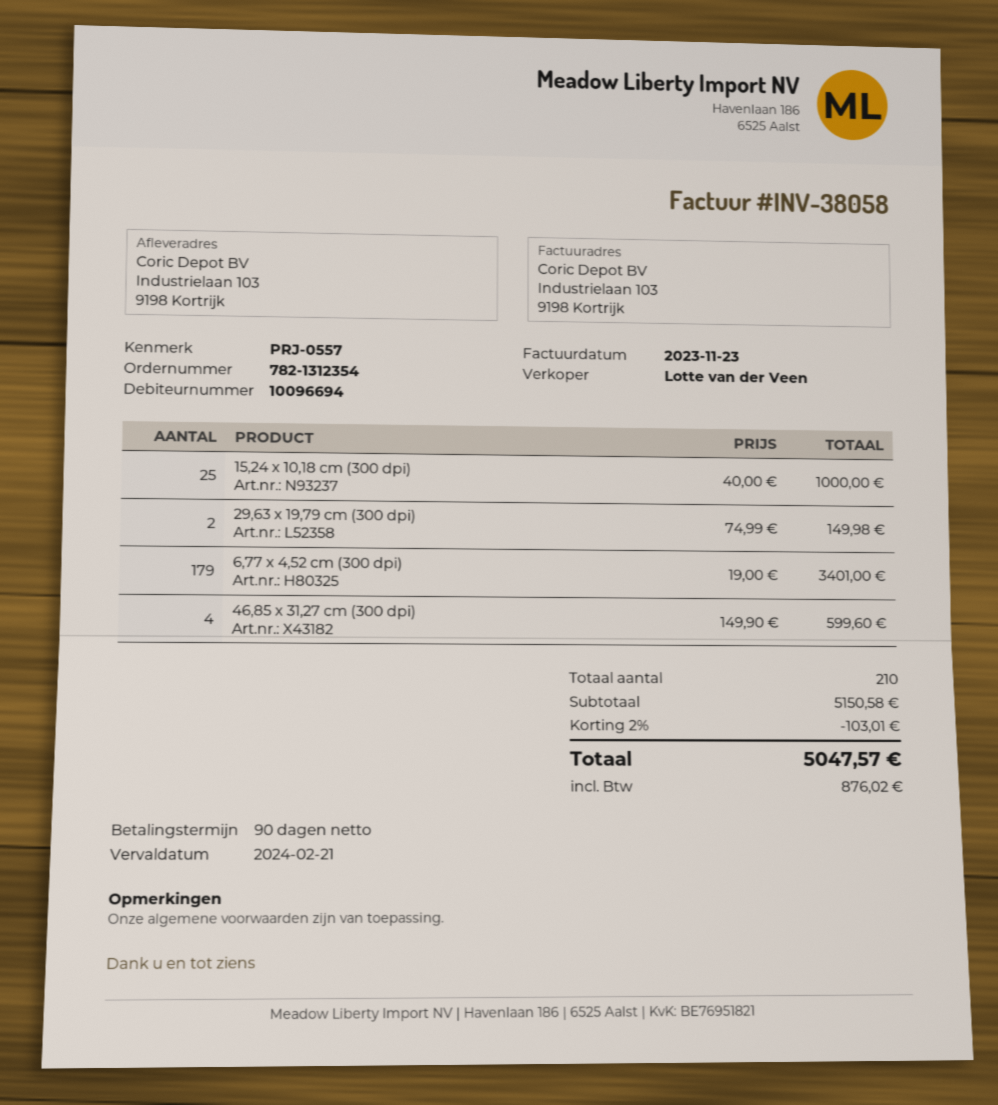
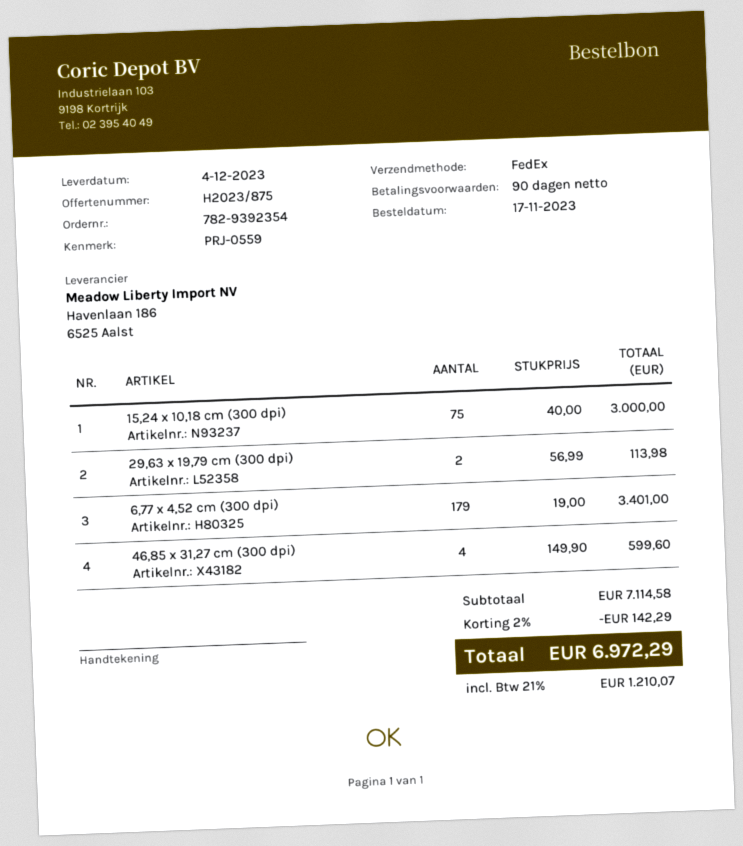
order number: 782-1312354 -> 782-9392354
reference: PRJ-0557 -> PRJ-0559
15,24 x 10,18 cm (300 dpi): 25 x 40.00 = 1000.00 -> 75 x 40.00 = 3000.00
29,63 x 19,79 cm (300 dpi): 2 x 74.99 = 149.98 -> 2 x 56.99 = 113.98
subtotal: 5150.58 -> 7114.58
discount: 2% = 103.01 -> 2% = 142.29
tax: 876.02 -> 1210.07
total: 5047.57 -> 6972.29

